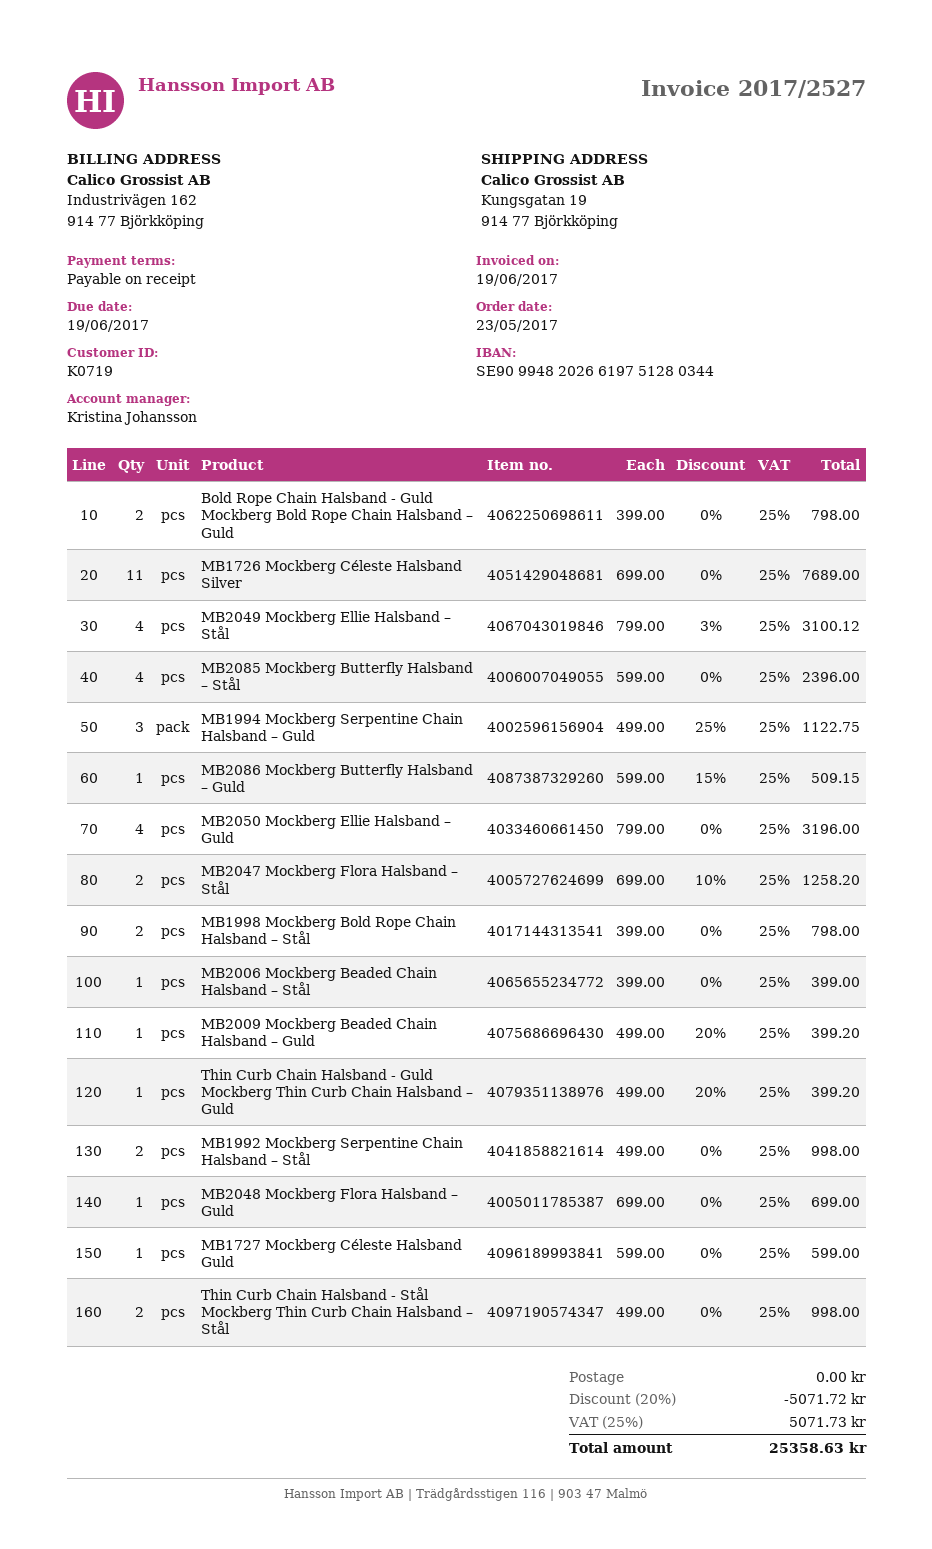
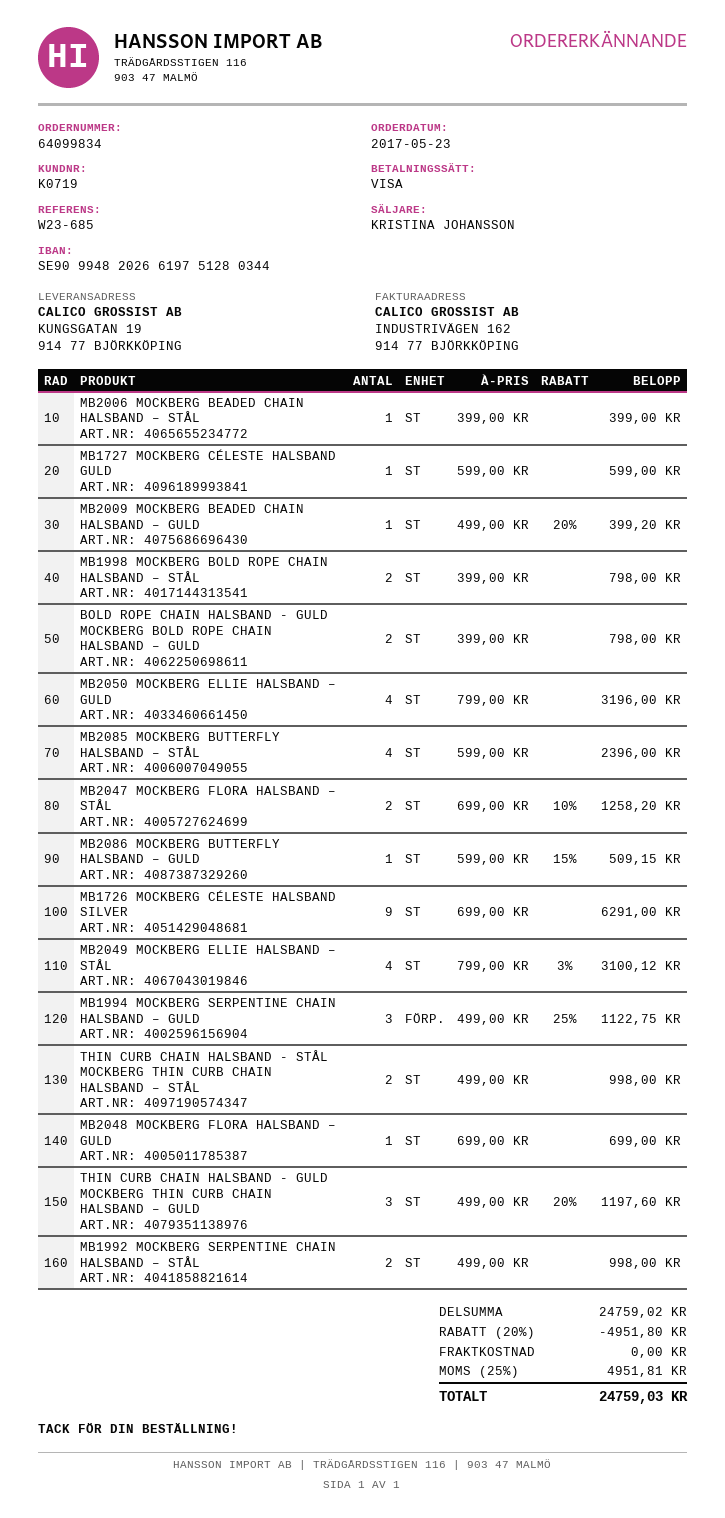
MB1726 Mockberg Céleste Halsband Silver: 11 x 699.00 = 7689.00 -> 9 x 699.00 = 6291.00
Thin Curb Chain Halsband - Guld Mockberg Thin Curb Chain Halsband – Guld: 1 x 499.00 - 20% = 399.20 -> 3 x 499.00 - 20% = 1197.60
discount: 20% = 5071.72 -> 20% = 4951.80
tax: 25% = 5071.73 -> 25% = 4951.81
total: 25358.63 -> 24759.03

